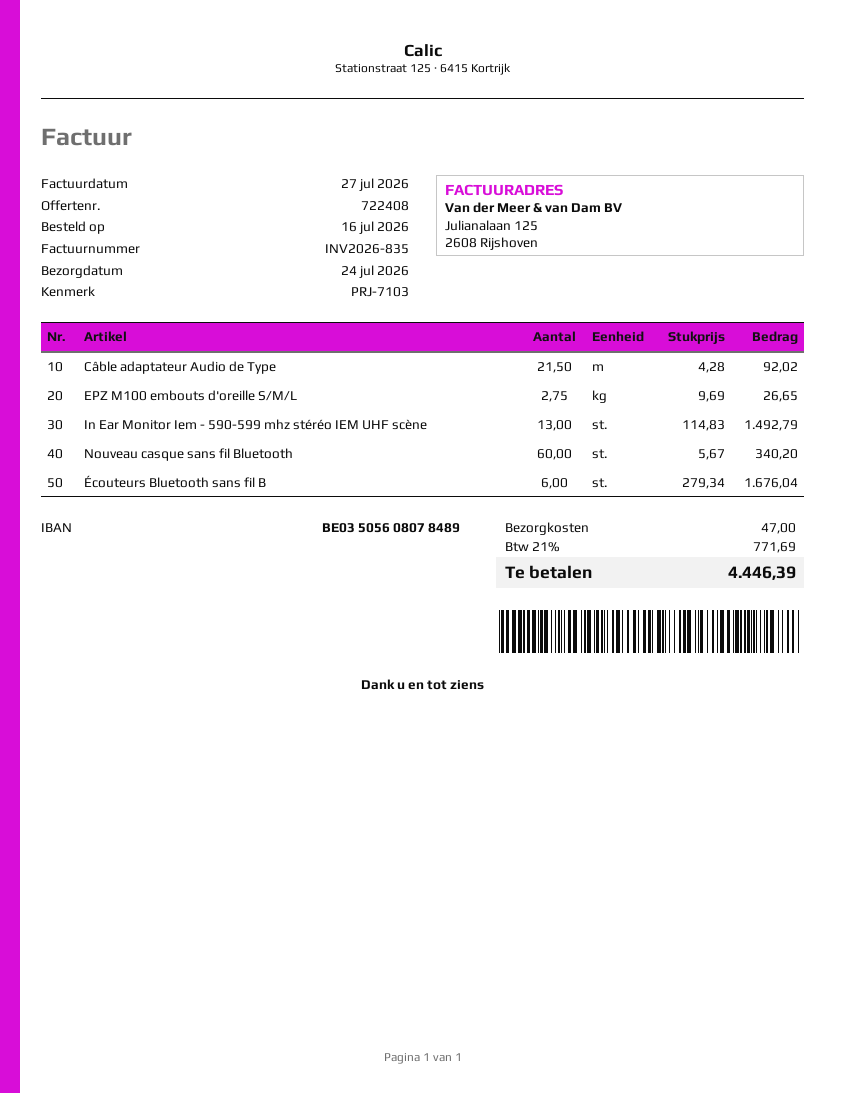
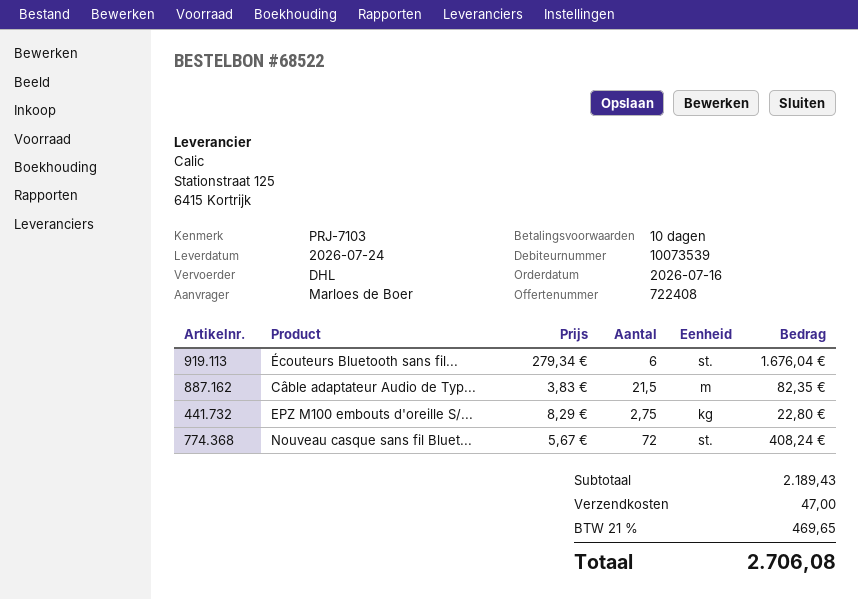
Câble adaptateur Audio de Type: 21.5 x 4.28 = 92.02 -> 21.5 x 3.83 = 82.35
EPZ M100 embouts d'oreille S/M/L: 2.75 x 9.69 = 26.65 -> 2.75 x 8.29 = 22.80
In Ear Monitor Iem - 590-599 mhz stéréo IEM UHF scène: 13 x 114.83 = 1492.79 -> none
Nouveau casque sans fil Bluetooth: 60 x 5.67 = 340.20 -> 72 x 5.67 = 408.24
tax: 21% = 771.69 -> 21% = 469.65
total: 4446.39 -> 2706.08

